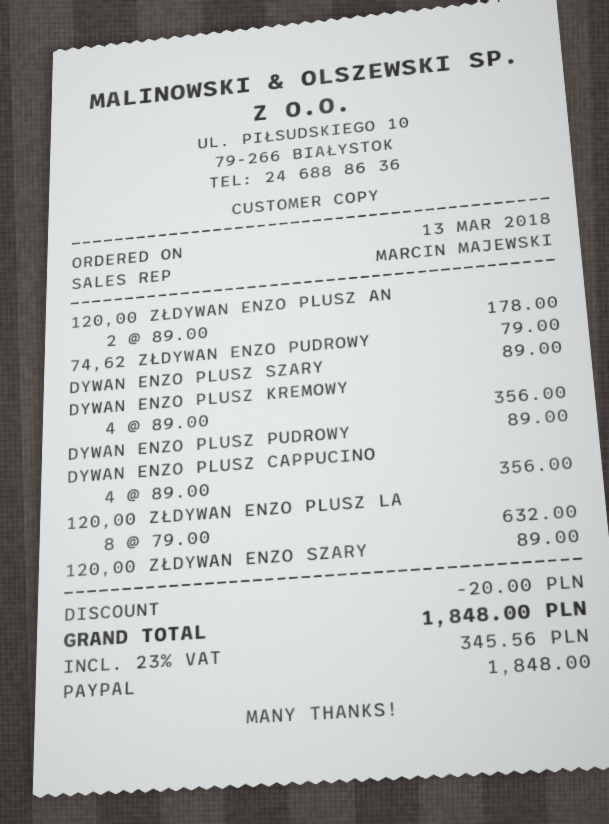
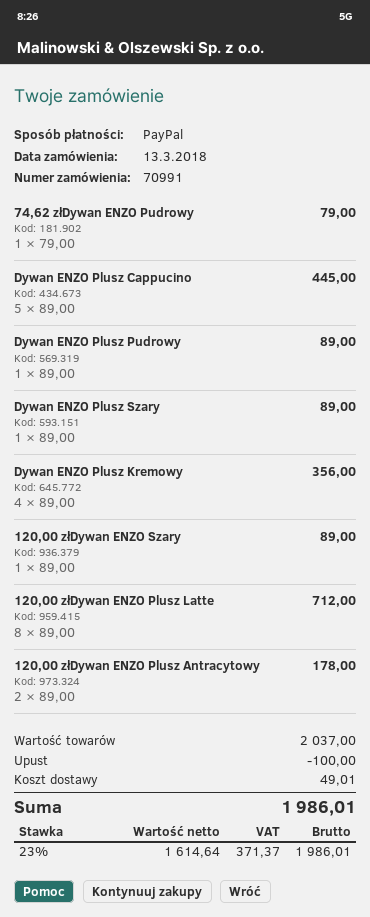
DYWAN ENZO PLUSZ CAPPUCINO: 4 x 89.00 = 356.00 -> 5 x 89.00 = 445.00
120,00 ZŁDYWAN ENZO PLUSZ LA: 8 x 79.00 = 632.00 -> 8 x 89.00 = 712.00
discount: 20.00 -> 100.00
shipping: none -> 49.01
tax: 23% = 345.56 -> 23% = 371.37
total: 1848.00 -> 1986.01

